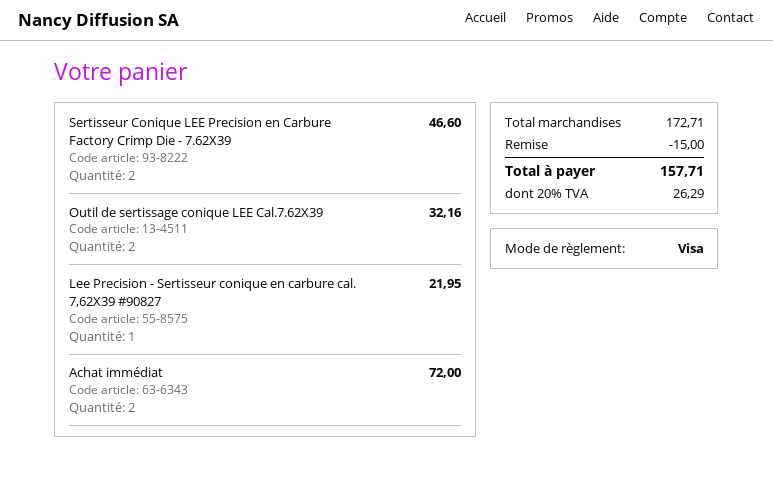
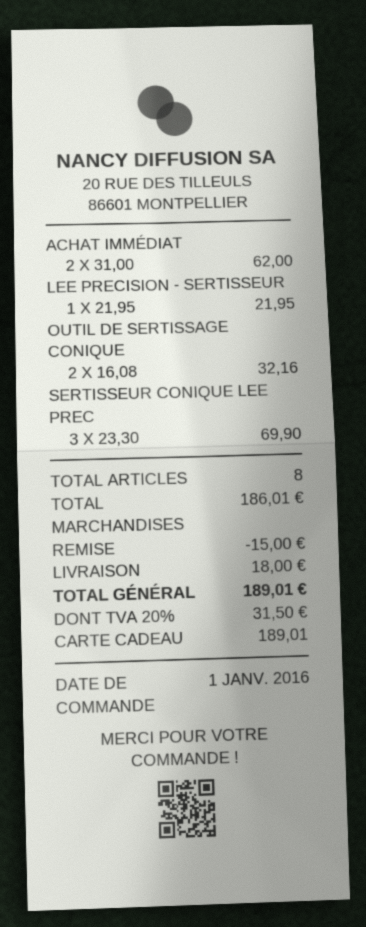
payment method: Visa -> gift card
Sertisseur Conique LEE Precision en Carbure Factory Crimp Die - 7.62X39: 2 for 46.60 -> 3 for 69.90
Achat immédiat: 2 for 72.00 -> 2 for 62.00
subtotal: 172.71 -> 186.01
shipping: none -> 18.00
tax: 20% = 26.29 -> 20% = 31.50
total: 157.71 -> 189.01

